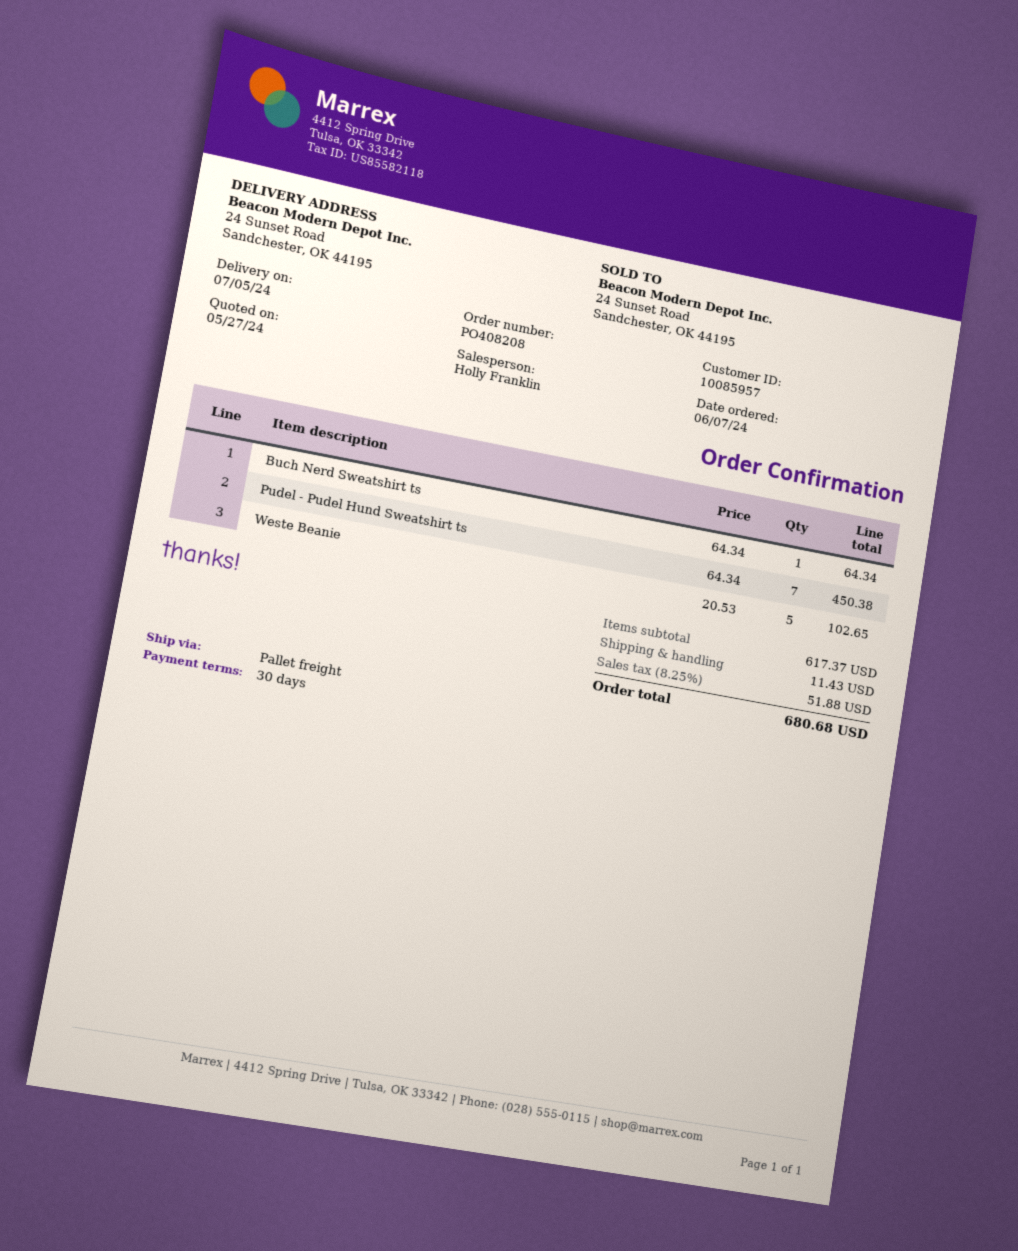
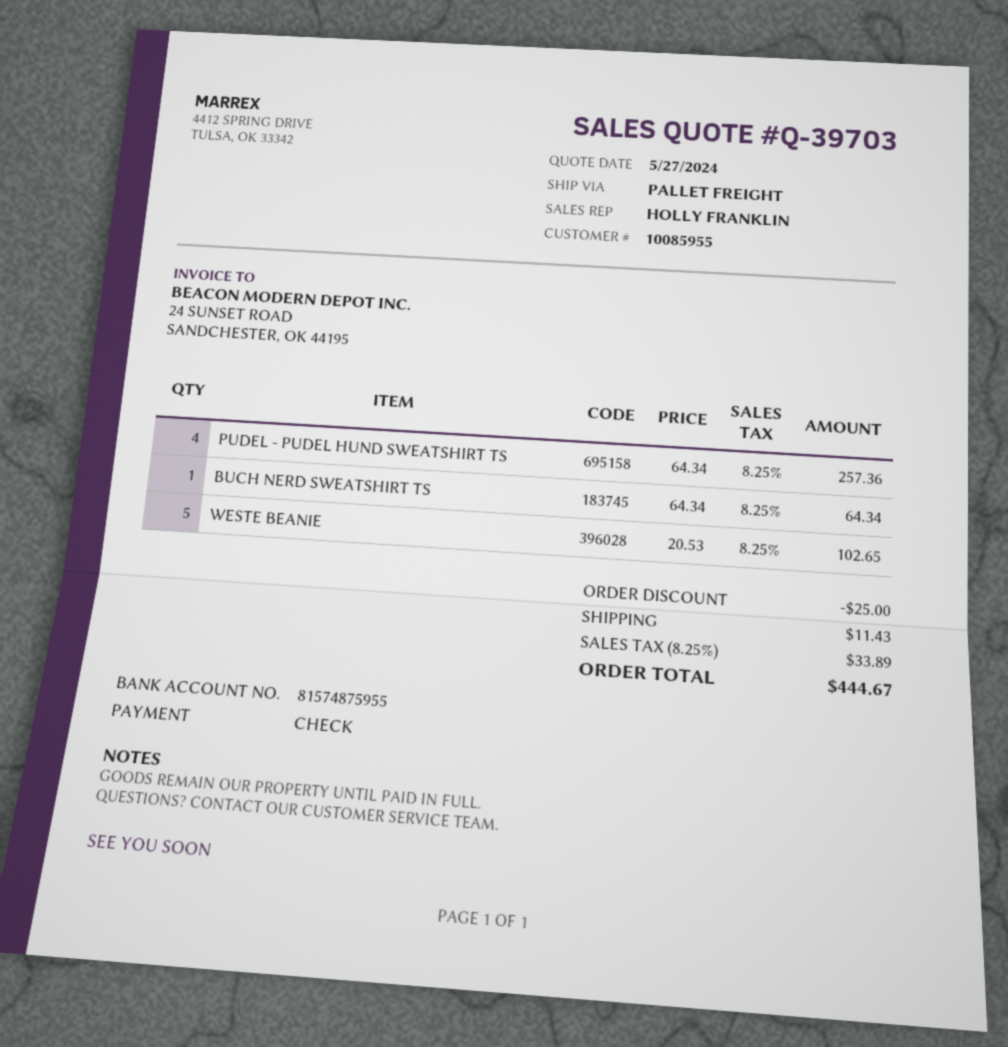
customer number: 10085957 -> 10085955
Pudel - Pudel Hund Sweatshirt ts: 7 x 64.34 = 450.38 -> 4 x 64.34 = 257.36
discount: none -> 25.00
tax: 8.25% = 51.88 -> 8.25% = 33.89
total: 680.68 -> 444.67

